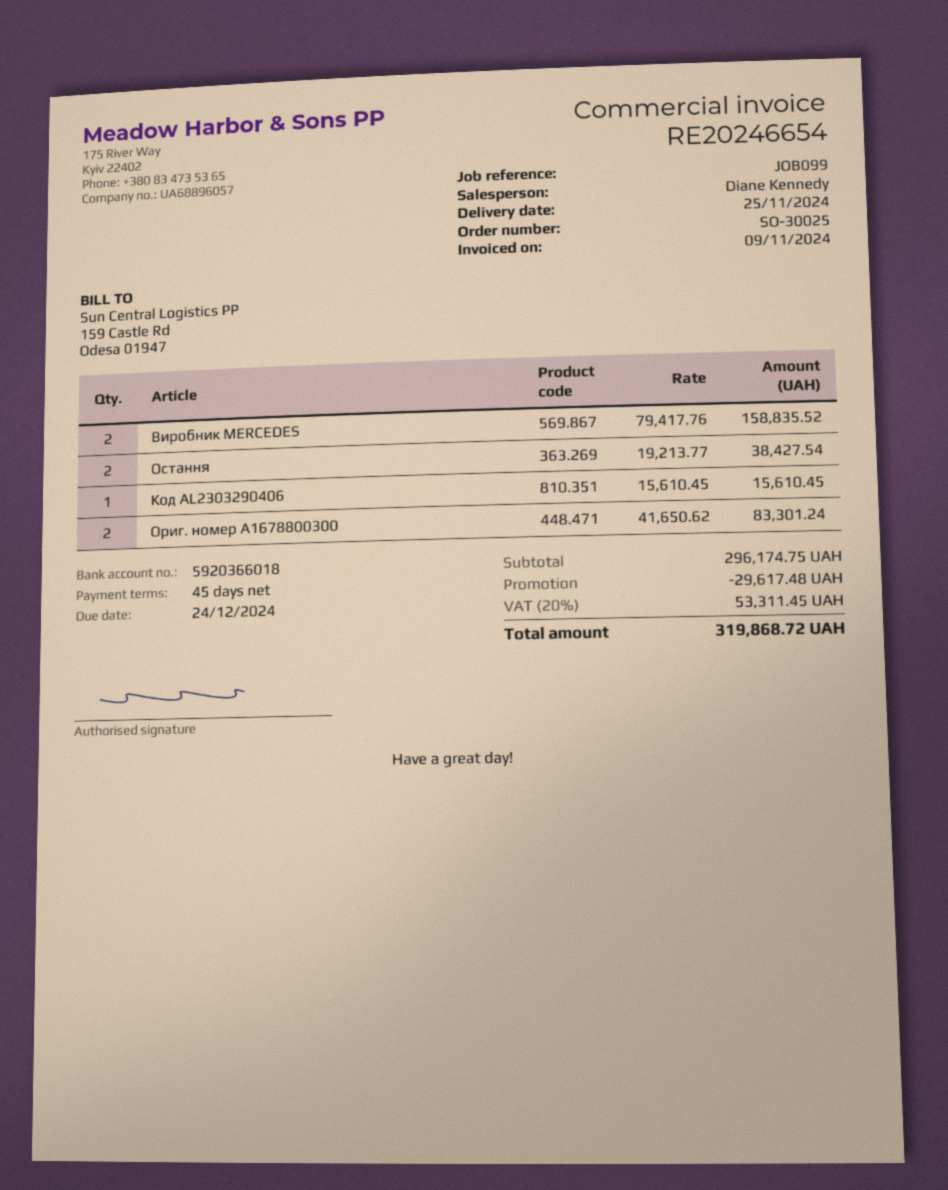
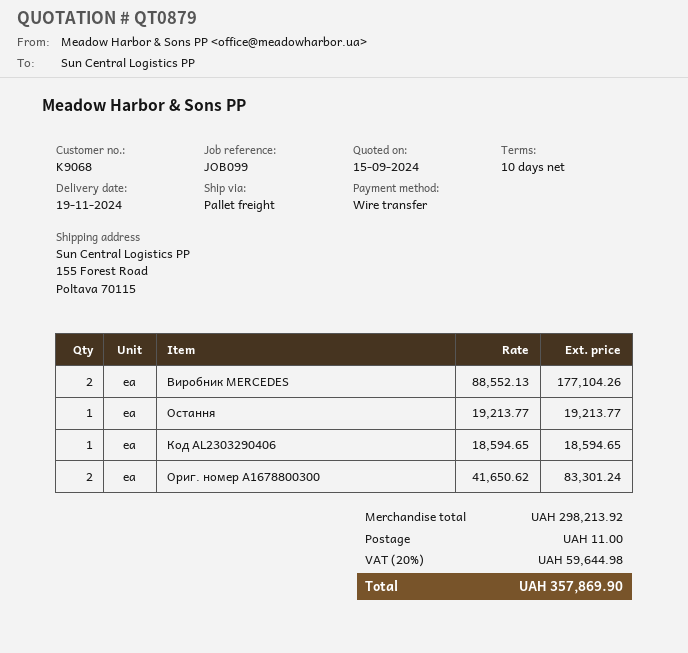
delivery date: 2024-11-25 -> 2024-11-19
payment terms: 45 days -> 10 days
Виробник MERCEDES: 2 x 79417.76 = 158835.52 -> 2 x 88552.13 = 177104.26
Остання: 2 x 19213.77 = 38427.54 -> 1 x 19213.77 = 19213.77
Код AL2303290406: 1 x 15610.45 = 15610.45 -> 1 x 18594.65 = 18594.65
subtotal: 296174.75 -> 298213.92
discount: 29617.48 -> none
shipping: none -> 11.00
tax: 20% = 53311.45 -> 20% = 59644.98
total: 319868.72 -> 357869.90

